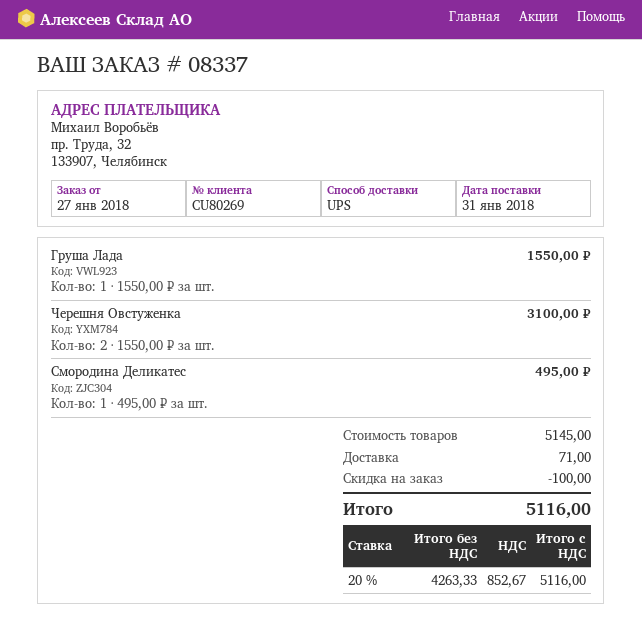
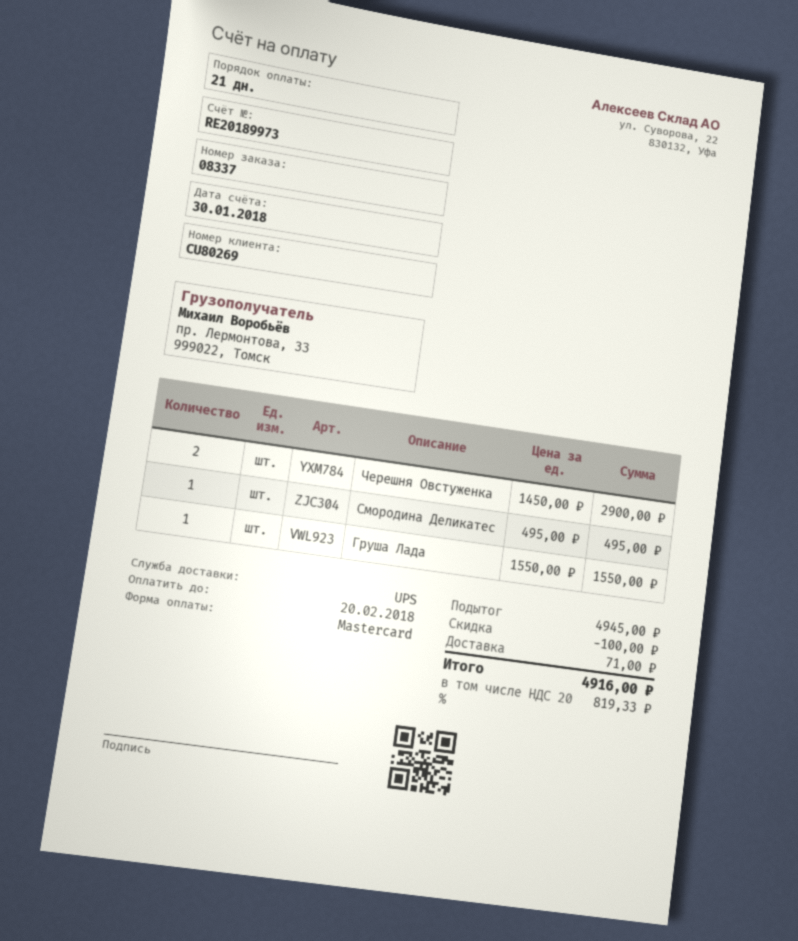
Черешня Овстуженка: 2 x 1550.00 = 3100.00 -> 2 x 1450.00 = 2900.00
subtotal: 5145.00 -> 4945.00
tax: 20% = 852.67 -> 20% = 819.33
total: 5116.00 -> 4916.00

